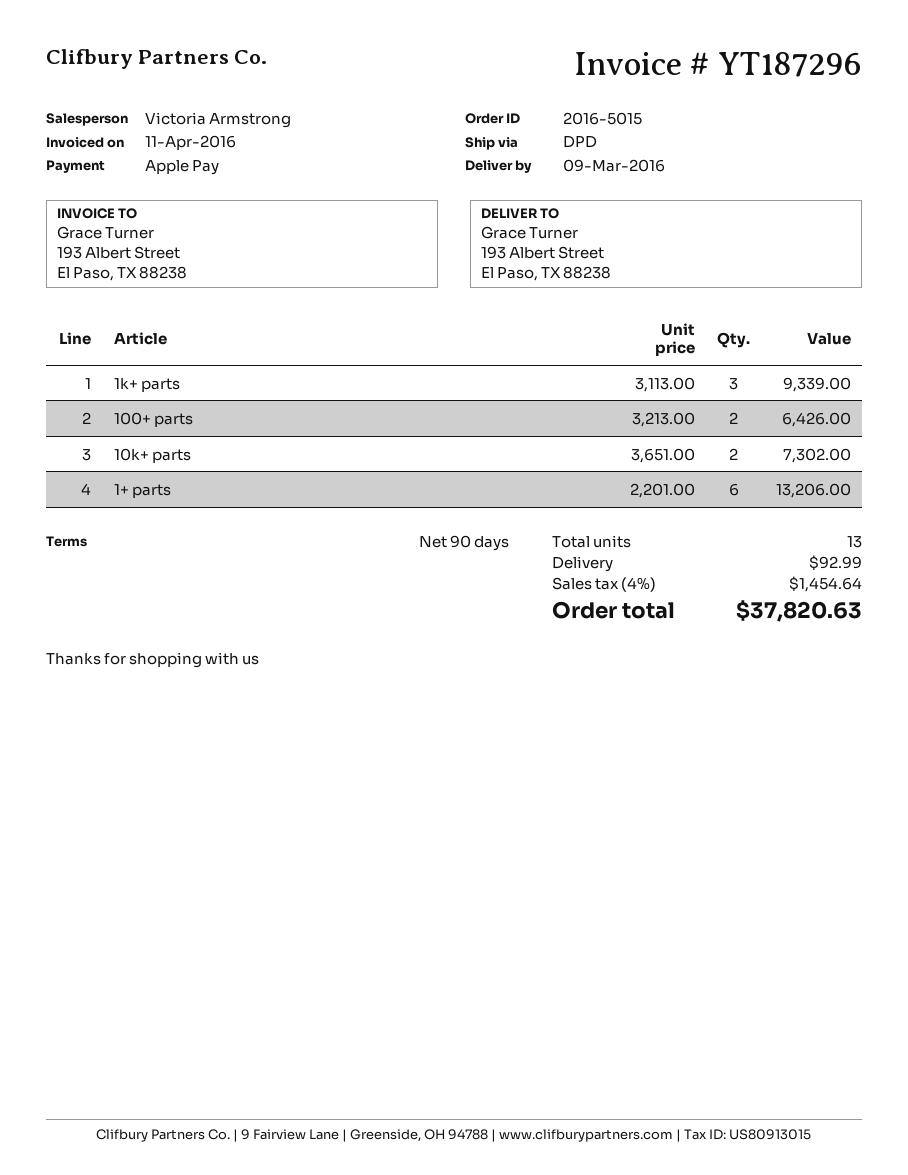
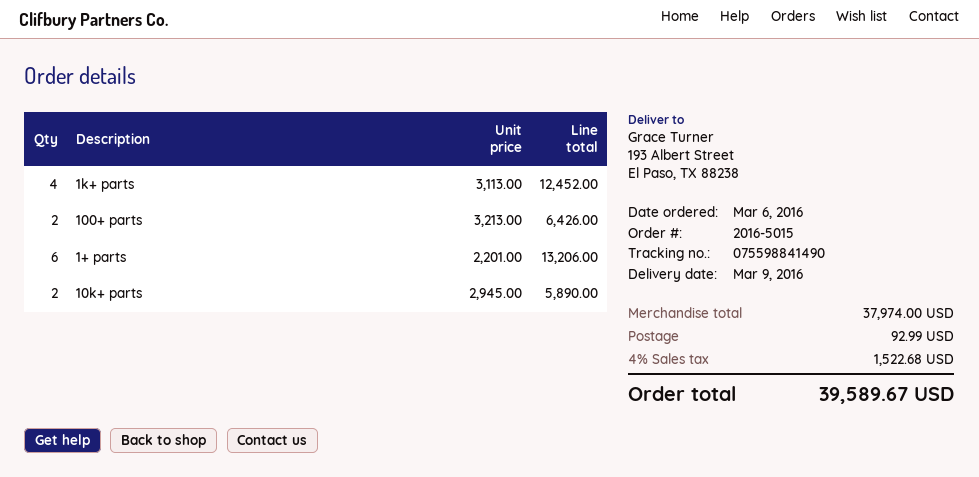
1k+ parts: 3 x 3113.00 = 9339.00 -> 4 x 3113.00 = 12452.00
10k+ parts: 2 x 3651.00 = 7302.00 -> 2 x 2945.00 = 5890.00
tax: 4% = 1454.64 -> 4% = 1522.68
total: 37820.63 -> 39589.67

